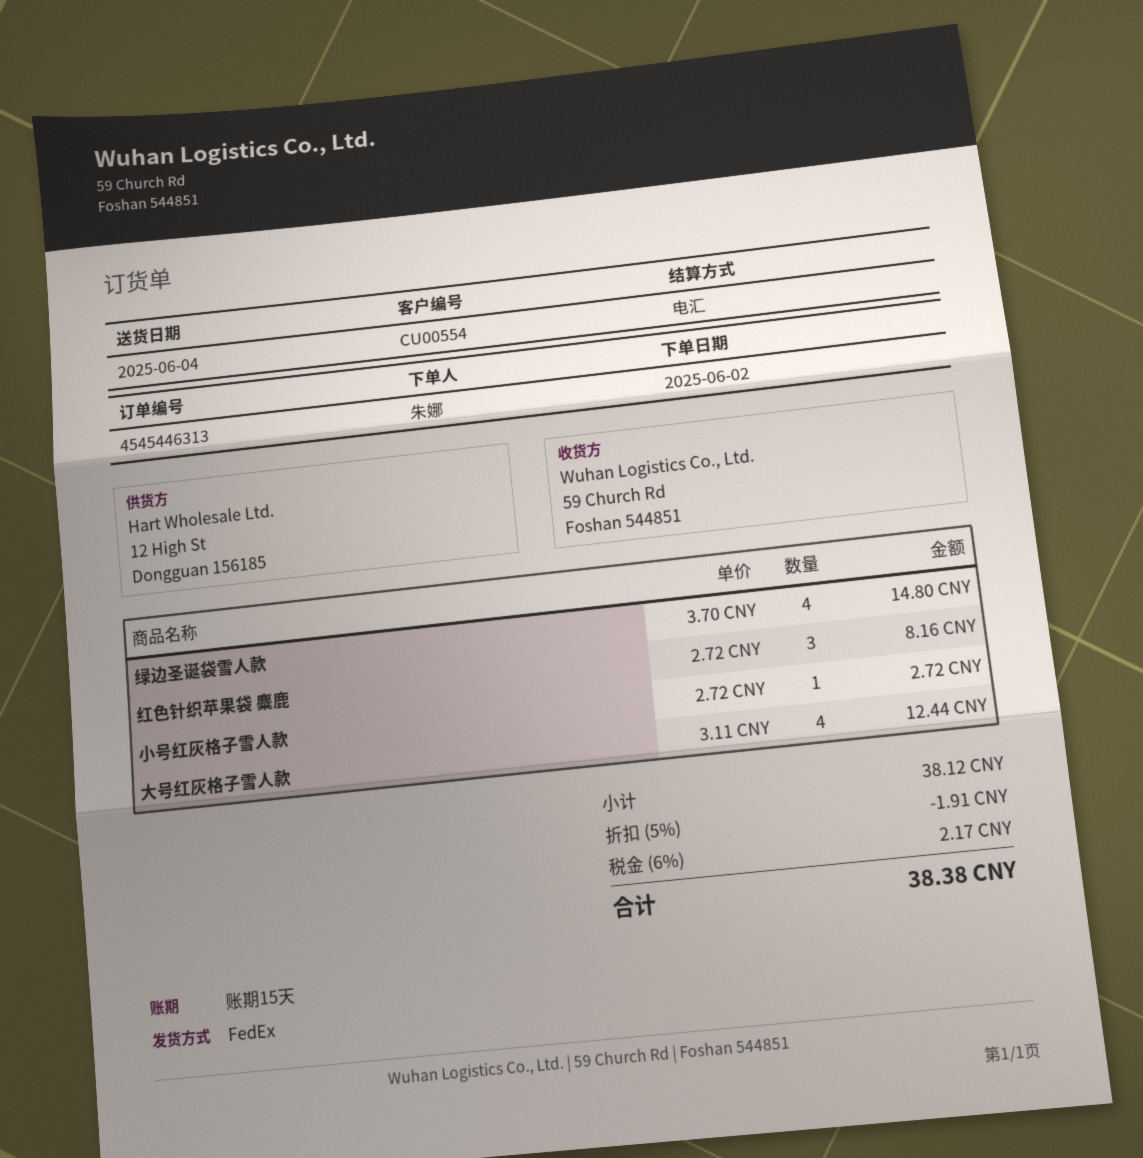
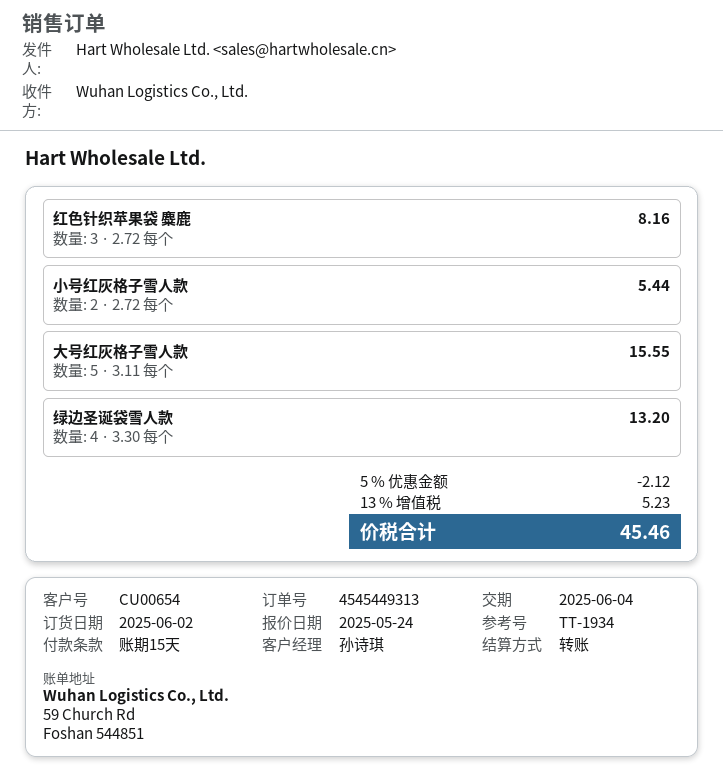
order number: 4545446313 -> 4545449313
customer number: CU00554 -> CU00654
绿边圣诞袋雪人款: 4 x 3.70 = 14.80 -> 4 x 3.30 = 13.20
小号红灰格子雪人款: 1 x 2.72 = 2.72 -> 2 x 2.72 = 5.44
大号红灰格子雪人款: 4 x 3.11 = 12.44 -> 5 x 3.11 = 15.55
discount: 5% = 1.91 -> 5% = 2.12
tax: 6% = 2.17 -> 13% = 5.23
total: 38.38 -> 45.46

